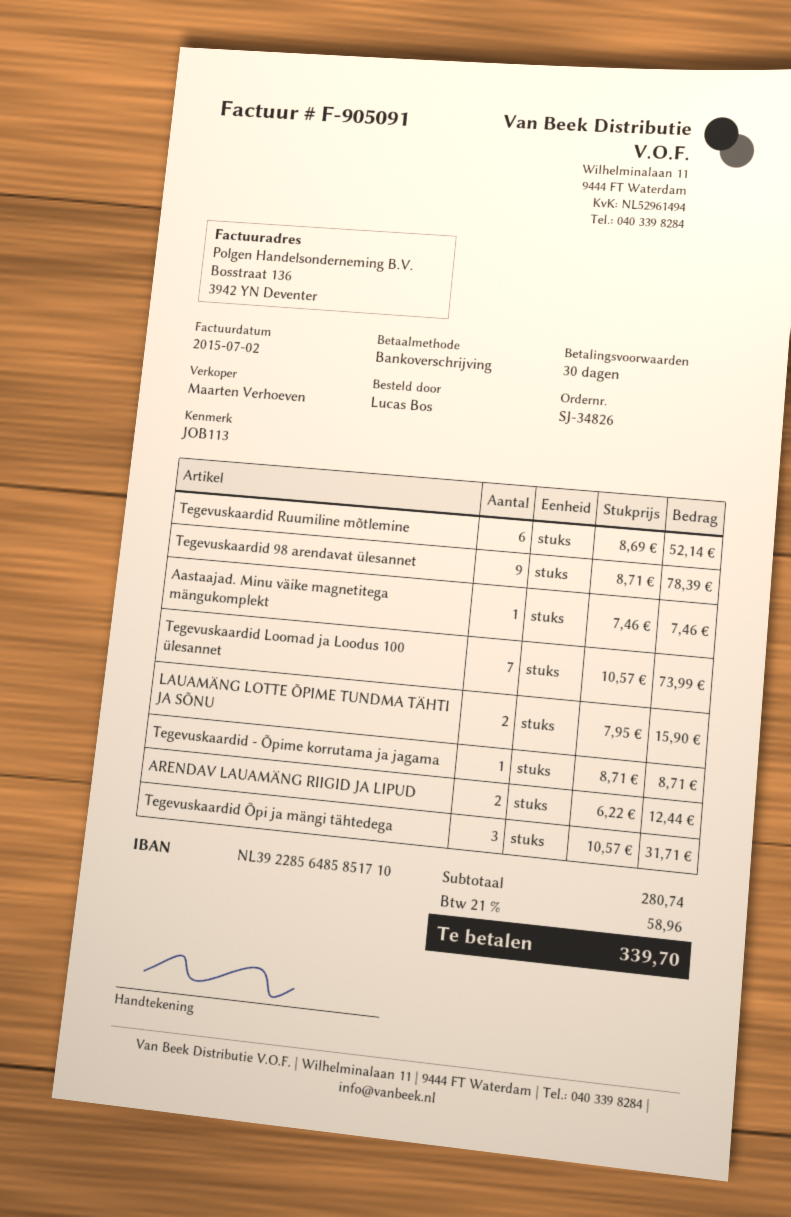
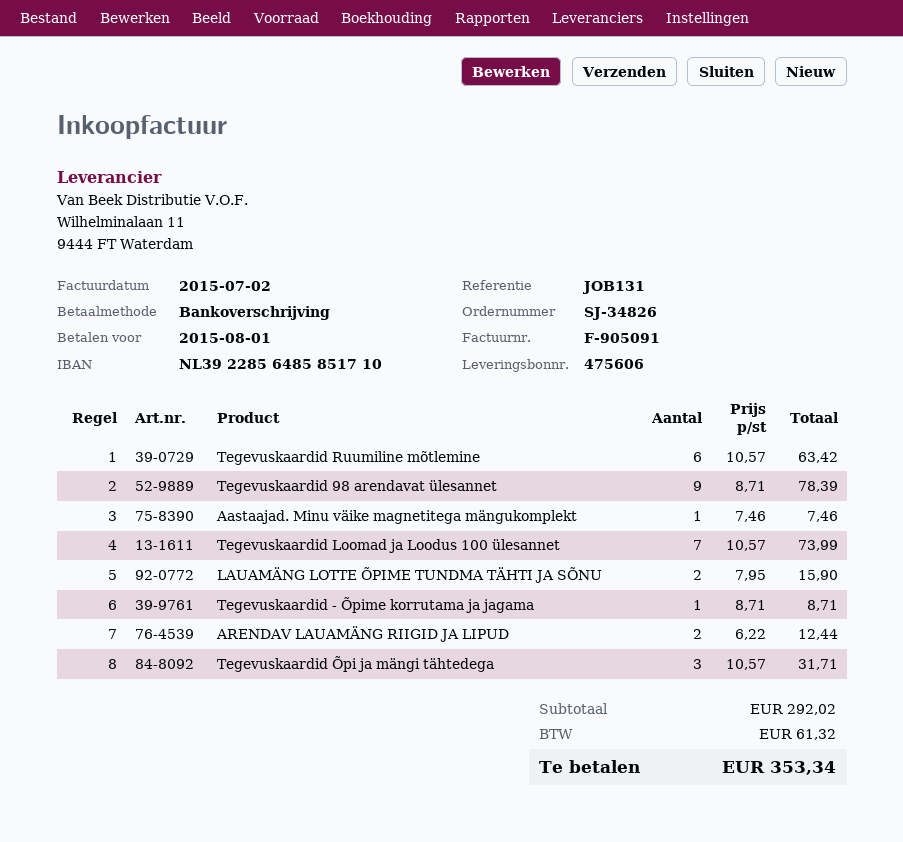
reference: JOB113 -> JOB131
Tegevuskaardid Ruumiline mõtlemine: 6 x 8.69 = 52.14 -> 6 x 10.57 = 63.42
subtotal: 280.74 -> 292.02
tax: 58.96 -> 61.32
total: 339.70 -> 353.34

